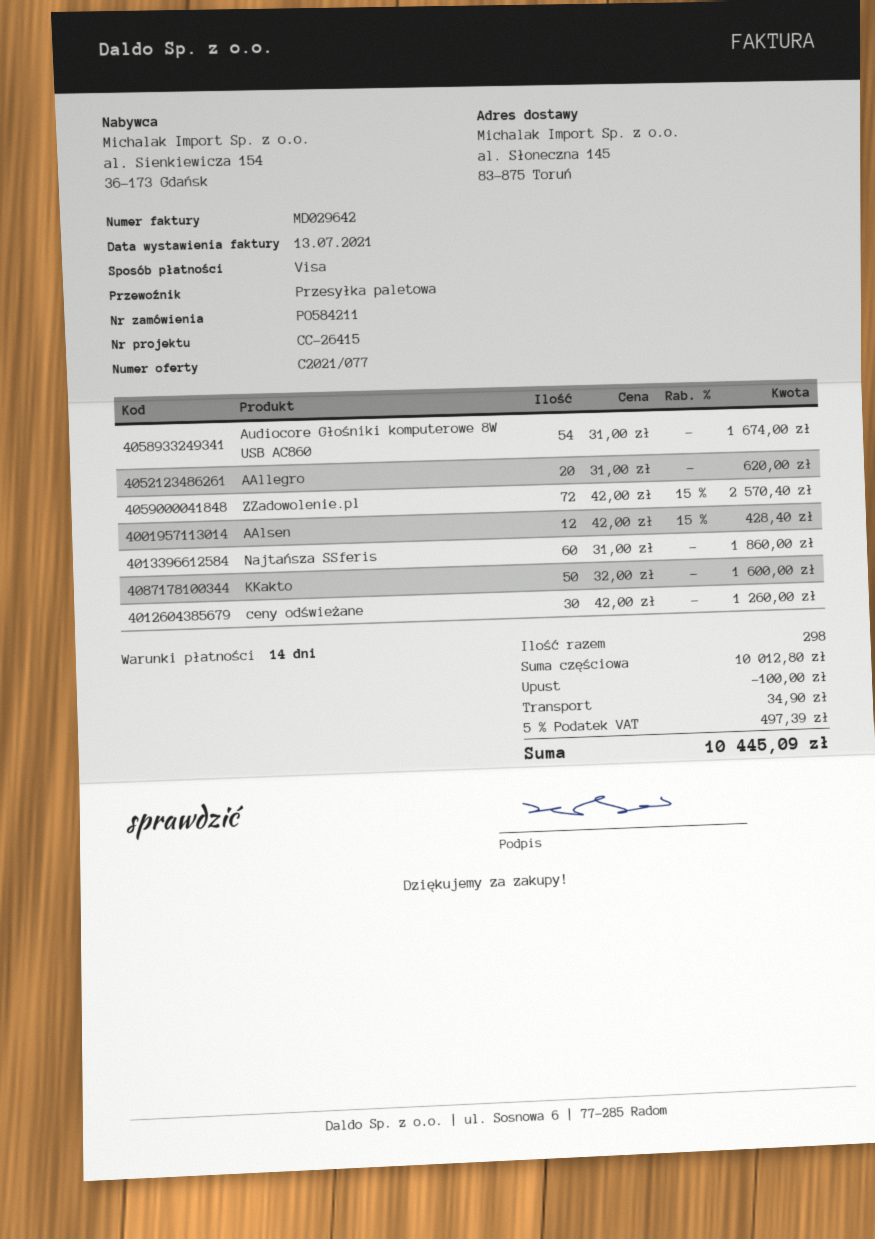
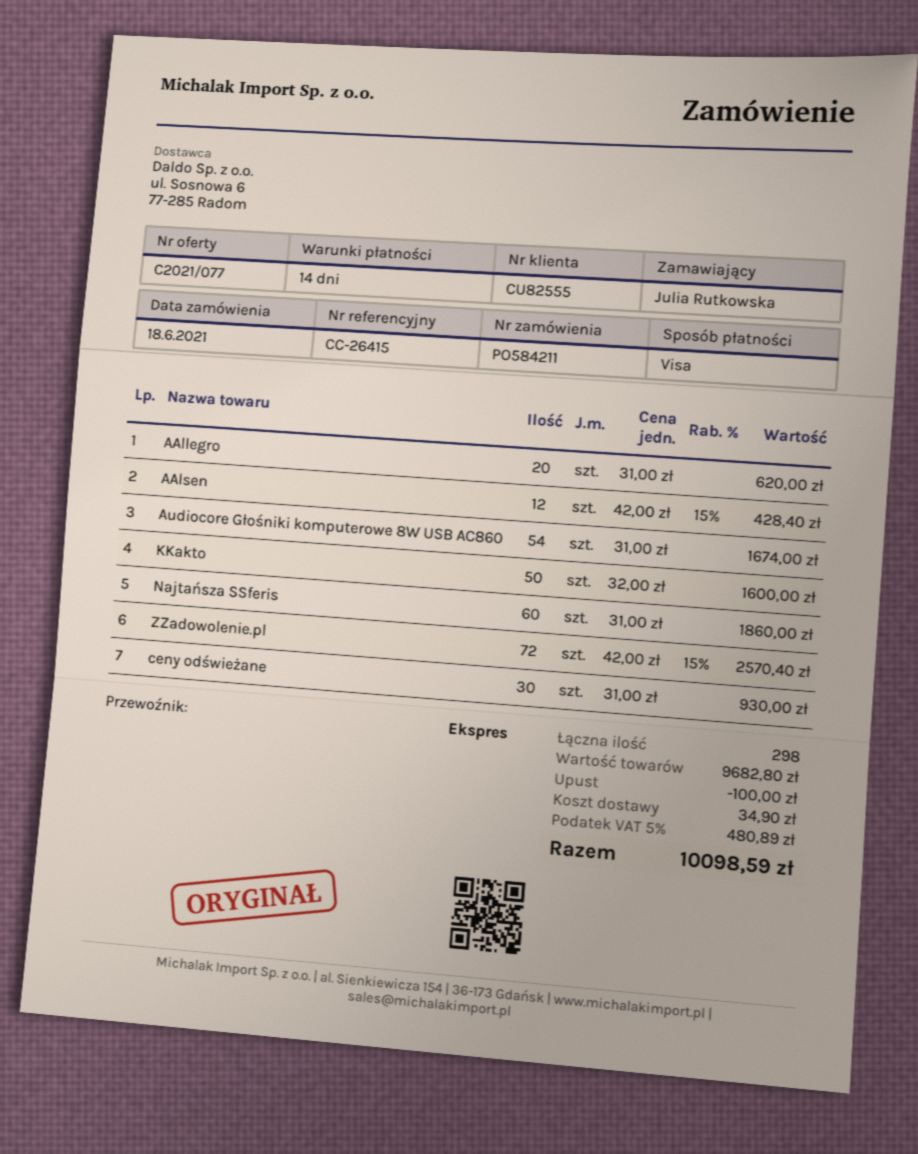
shipping method: pallet freight -> express
ceny odświeżane: 30 x 42.00 = 1260.00 -> 30 x 31.00 = 930.00
subtotal: 10012.80 -> 9682.80
tax: 5% = 497.39 -> 5% = 480.89
total: 10445.09 -> 10098.59

